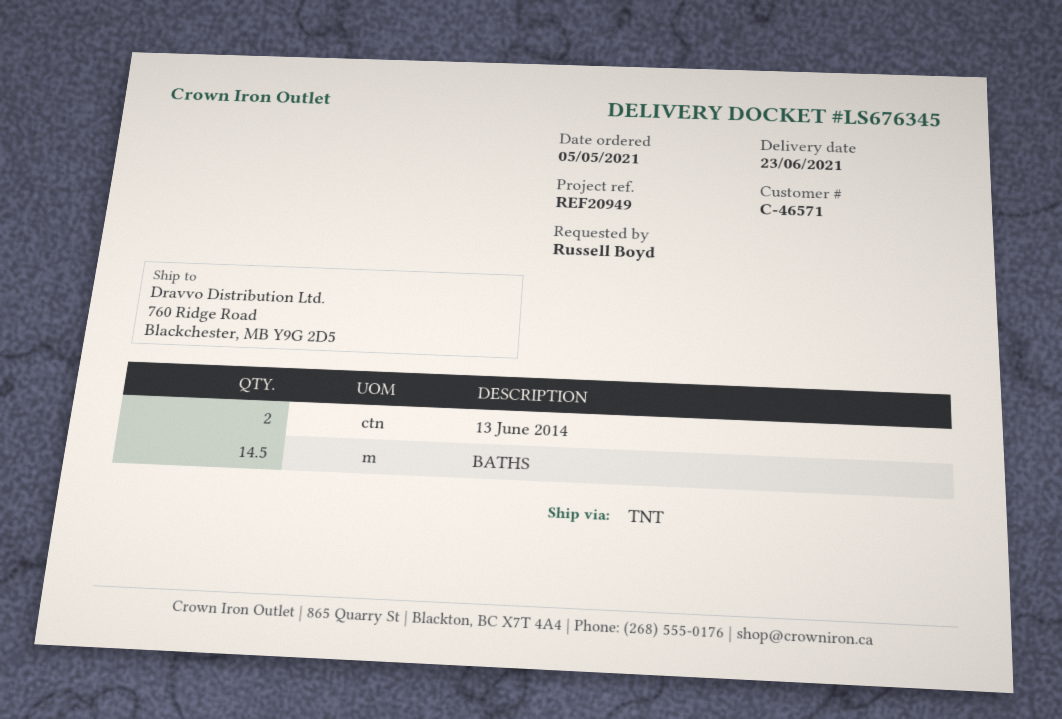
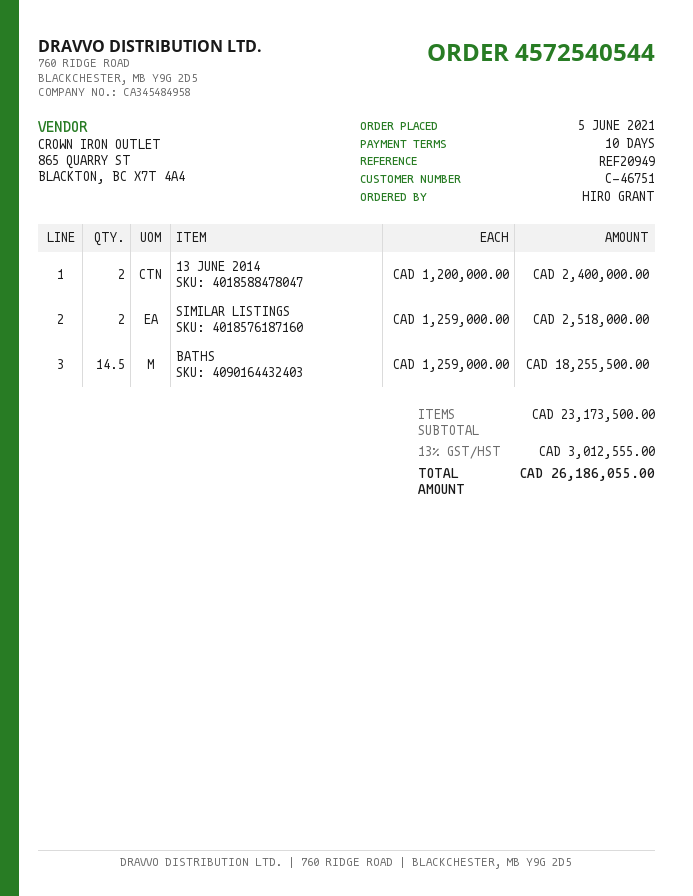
order date: 2021-05-05 -> 2021-06-05
customer number: C-46571 -> C-46751
ordered by: Russell Boyd -> HIRO GRANT
SIMILAR LISTINGS: none -> 2

